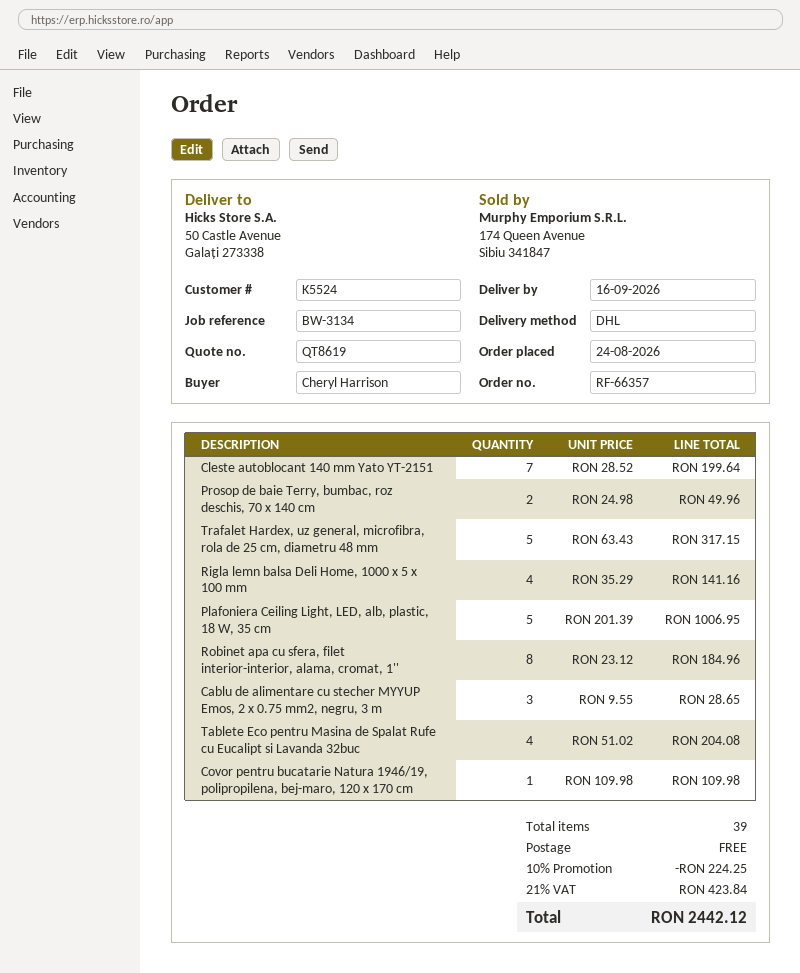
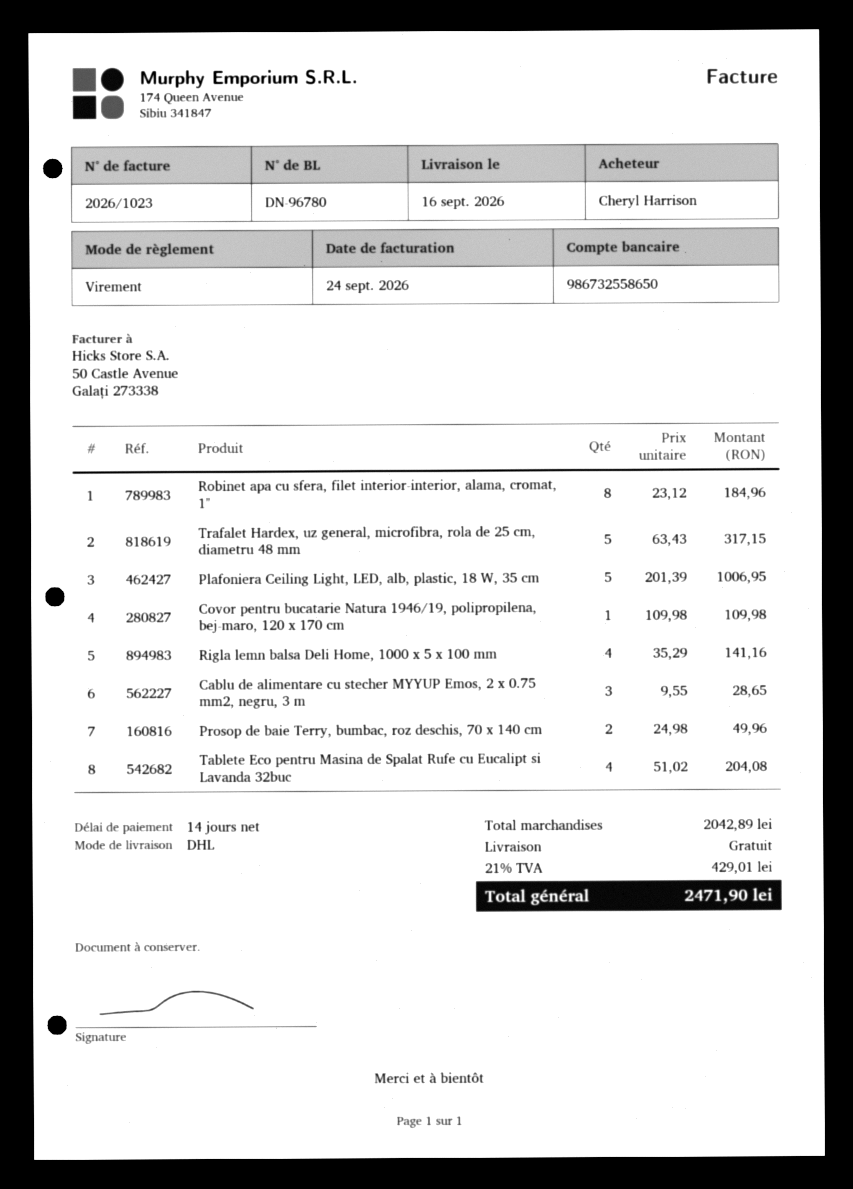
Cleste autoblocant 140 mm Yato YT-2151: 7 x 28.52 = 199.64 -> none
discount: 10% = 224.25 -> none
tax: 21% = 423.84 -> 21% = 429.01
total: 2442.12 -> 2471.90

